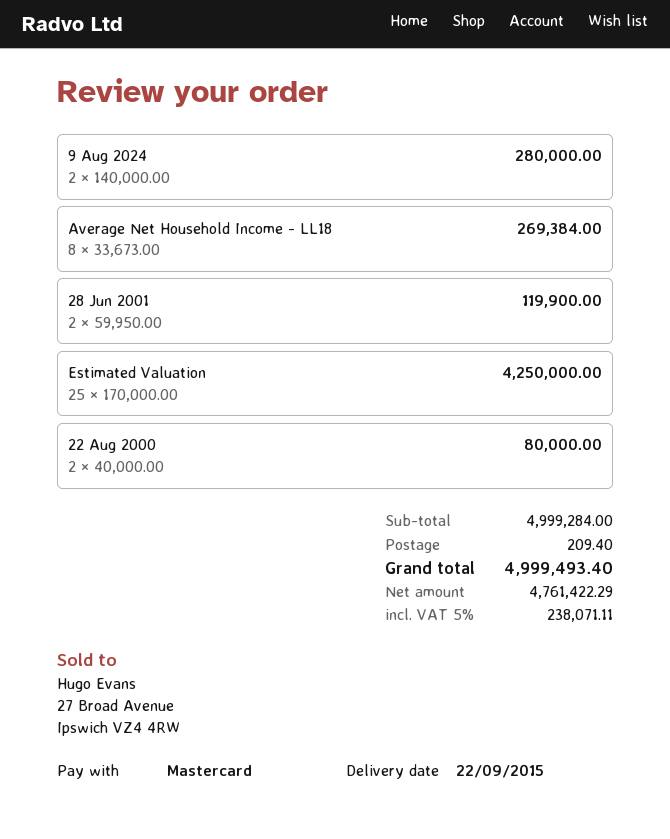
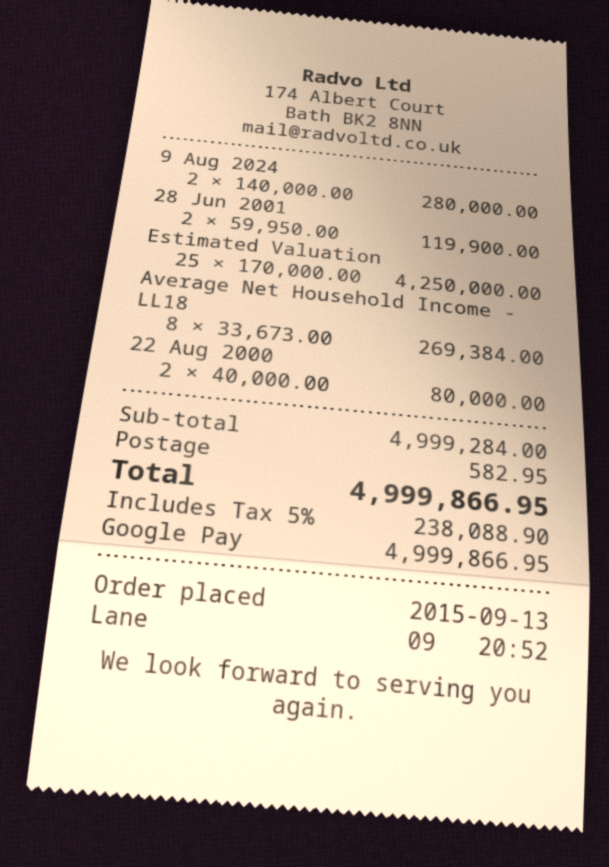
payment method: Mastercard -> Google Pay
shipping: 209.40 -> 582.95
tax: 5% = 238071.11 -> 5% = 238088.90
total: 4999493.40 -> 4999866.95

